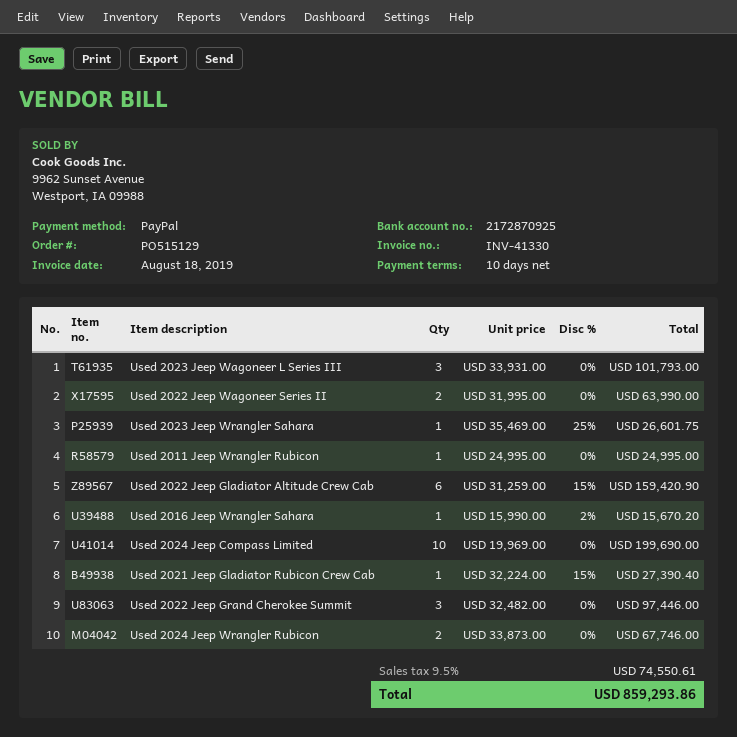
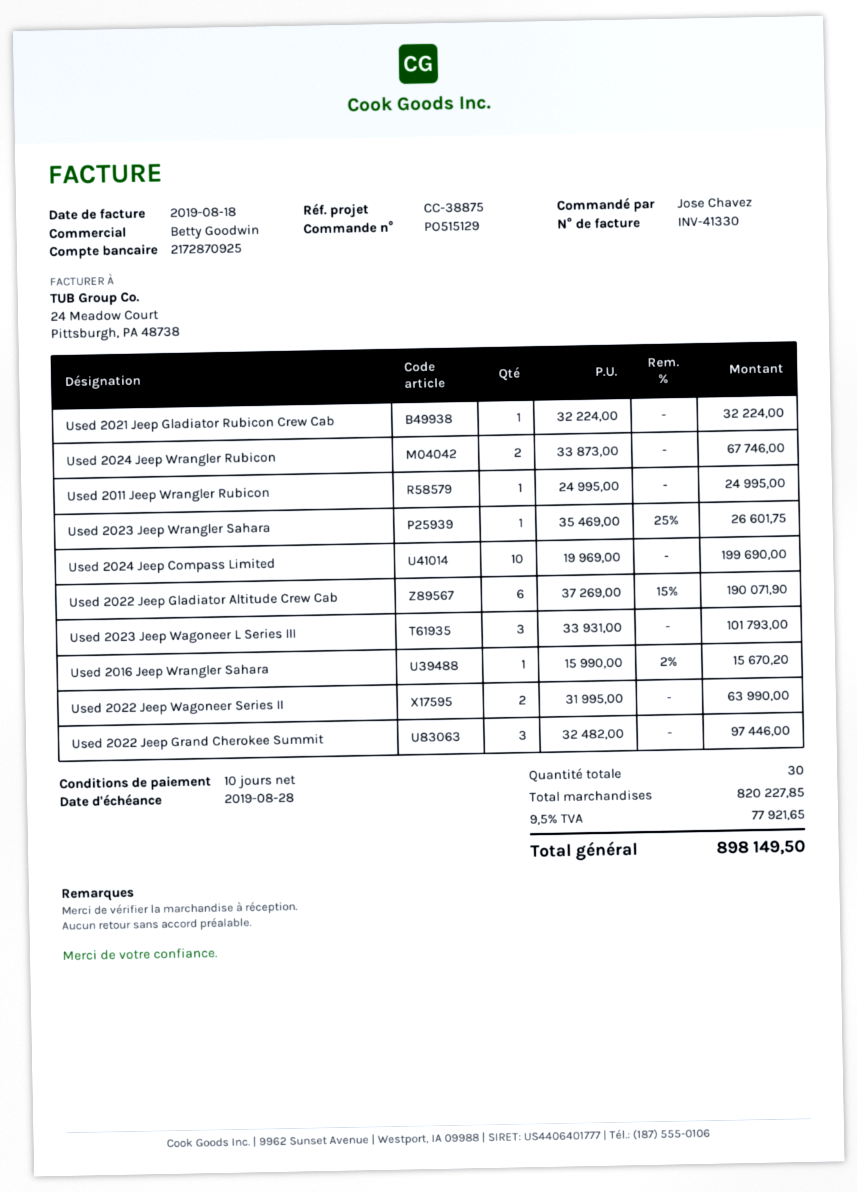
Used 2022 Jeep Gladiator Altitude Crew Cab: 6 x 31259.00 - 15% = 159420.90 -> 6 x 37269.00 - 15% = 190071.90
Used 2021 Jeep Gladiator Rubicon Crew Cab: 1 x 32224.00 - 15% = 27390.40 -> 1 x 32224.00 = 32224.00
tax: 9.5% = 74550.61 -> 9.5% = 77921.65
total: 859293.86 -> 898149.50

